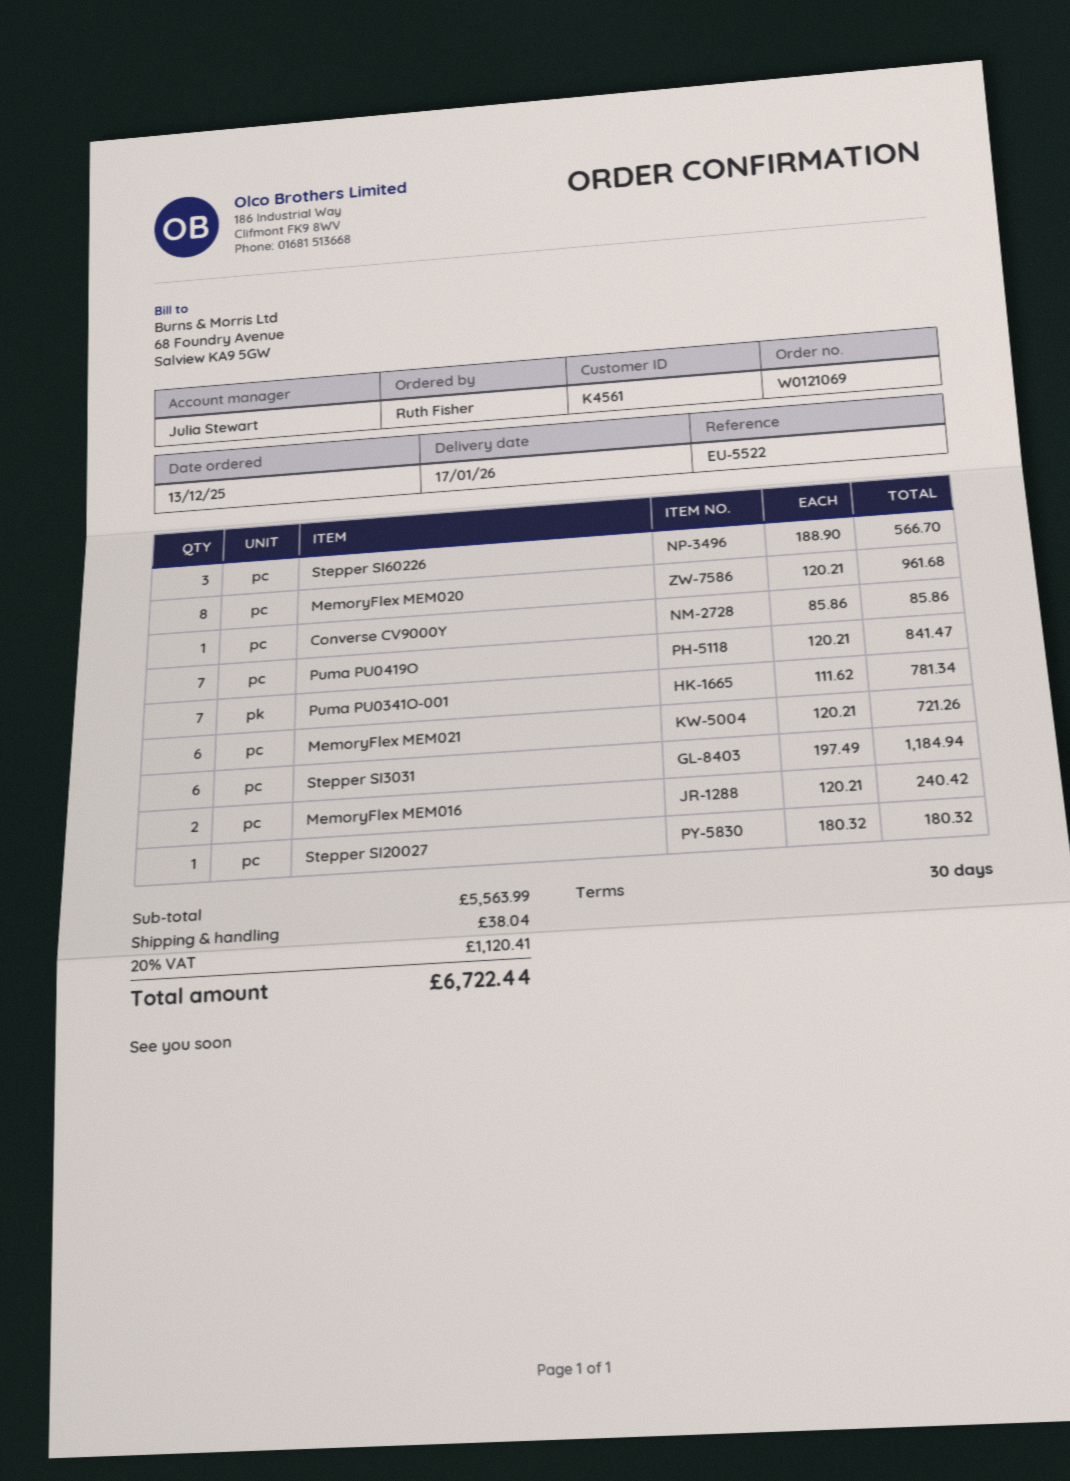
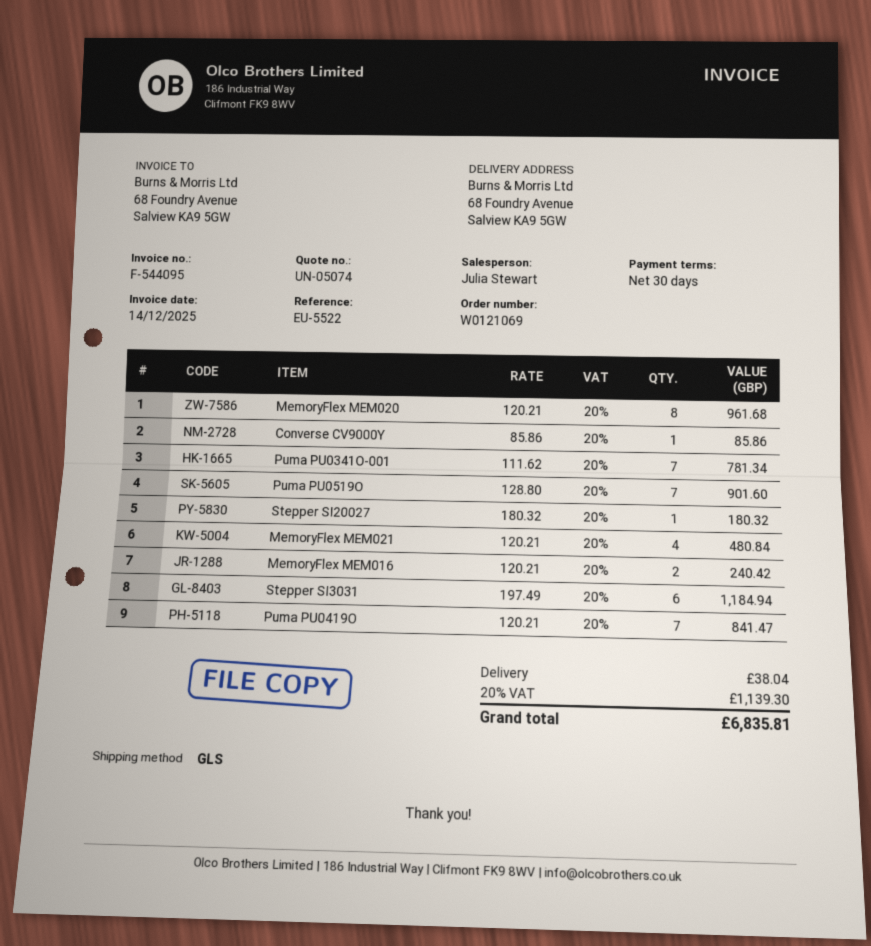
Stepper SI60226: 3 x 188.90 = 566.70 -> none
MemoryFlex MEM021: 6 x 120.21 = 721.26 -> 4 x 120.21 = 480.84
Puma PU0519O: none -> 7 x 128.80 = 901.60
tax: 20% = 1120.41 -> 20% = 1139.30
total: 6722.44 -> 6835.81

